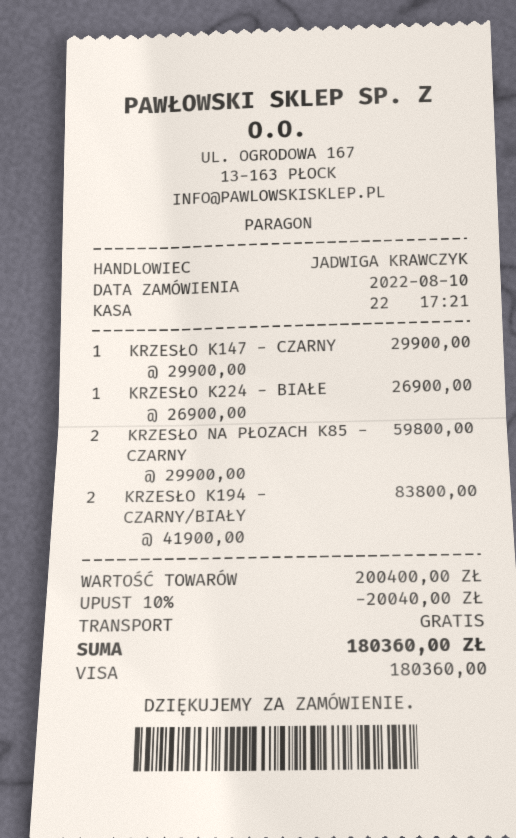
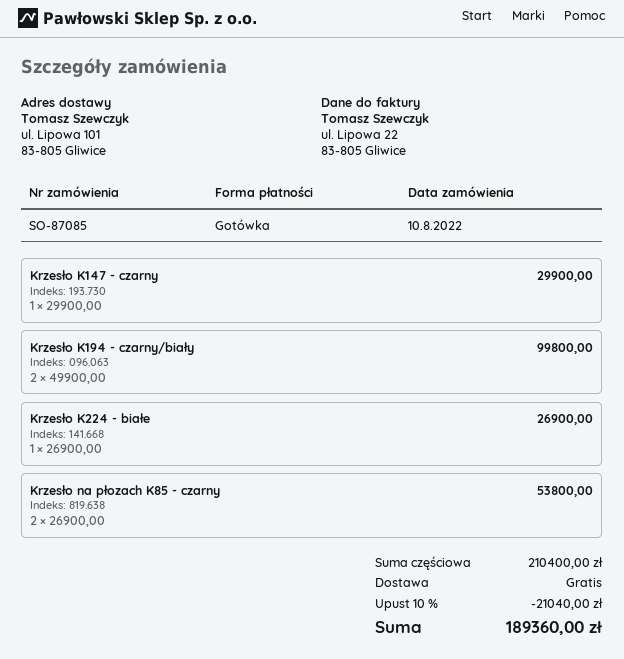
payment method: Visa -> cash
KRZESŁO NA PŁOZACH K85 - CZARNY: 2 x 29900.00 = 59800.00 -> 2 x 26900.00 = 53800.00
KRZESŁO K194 - CZARNY/BIAŁY: 2 x 41900.00 = 83800.00 -> 2 x 49900.00 = 99800.00
subtotal: 200400.00 -> 210400.00
discount: 10% = 20040.00 -> 10% = 21040.00
total: 180360.00 -> 189360.00

